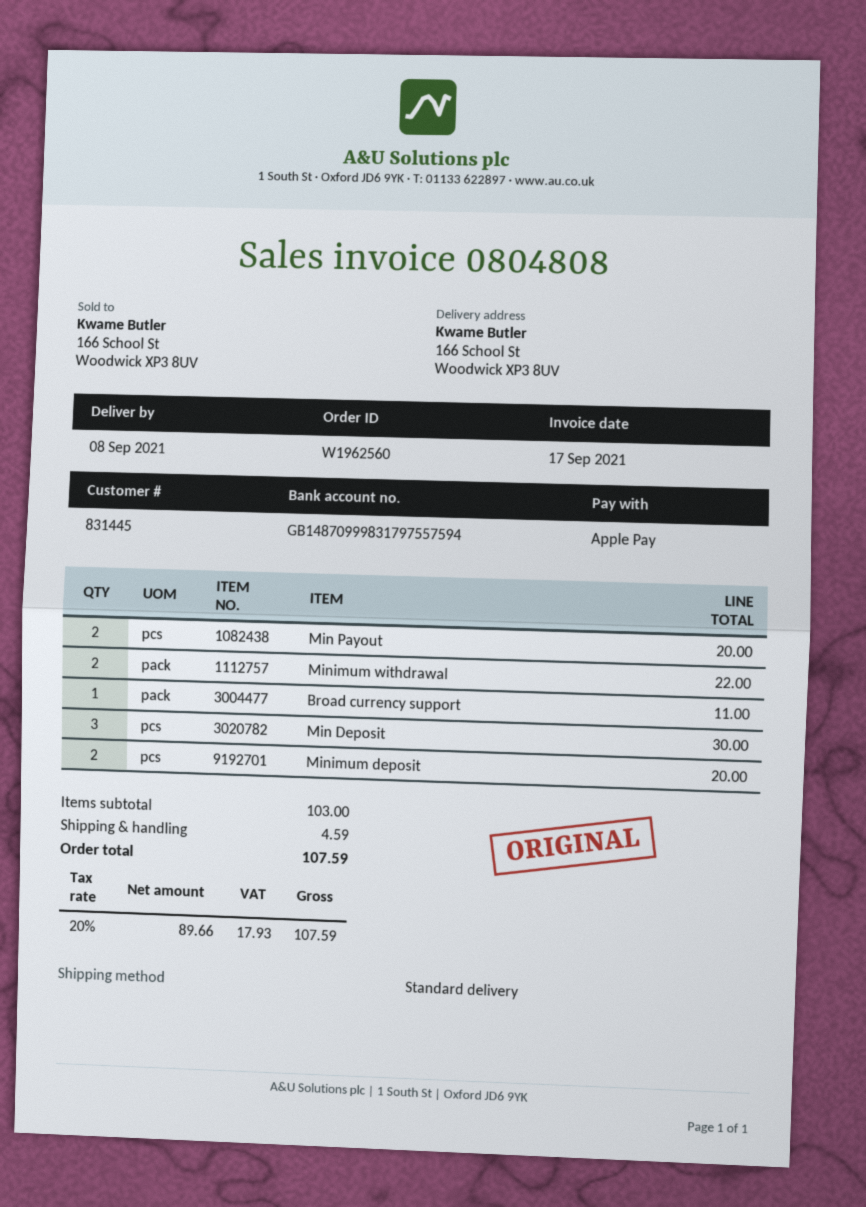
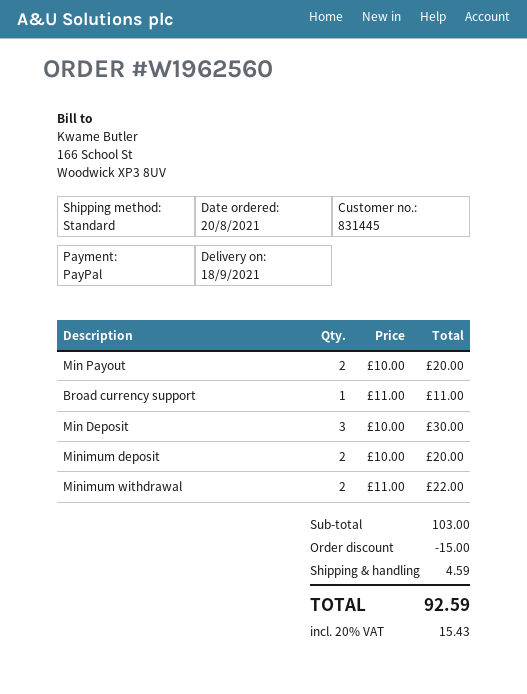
delivery date: 2021-09-08 -> 2021-09-18
payment method: Apple Pay -> PayPal
discount: none -> 15.00
tax: 20% = 17.93 -> 20% = 15.43
total: 107.59 -> 92.59

